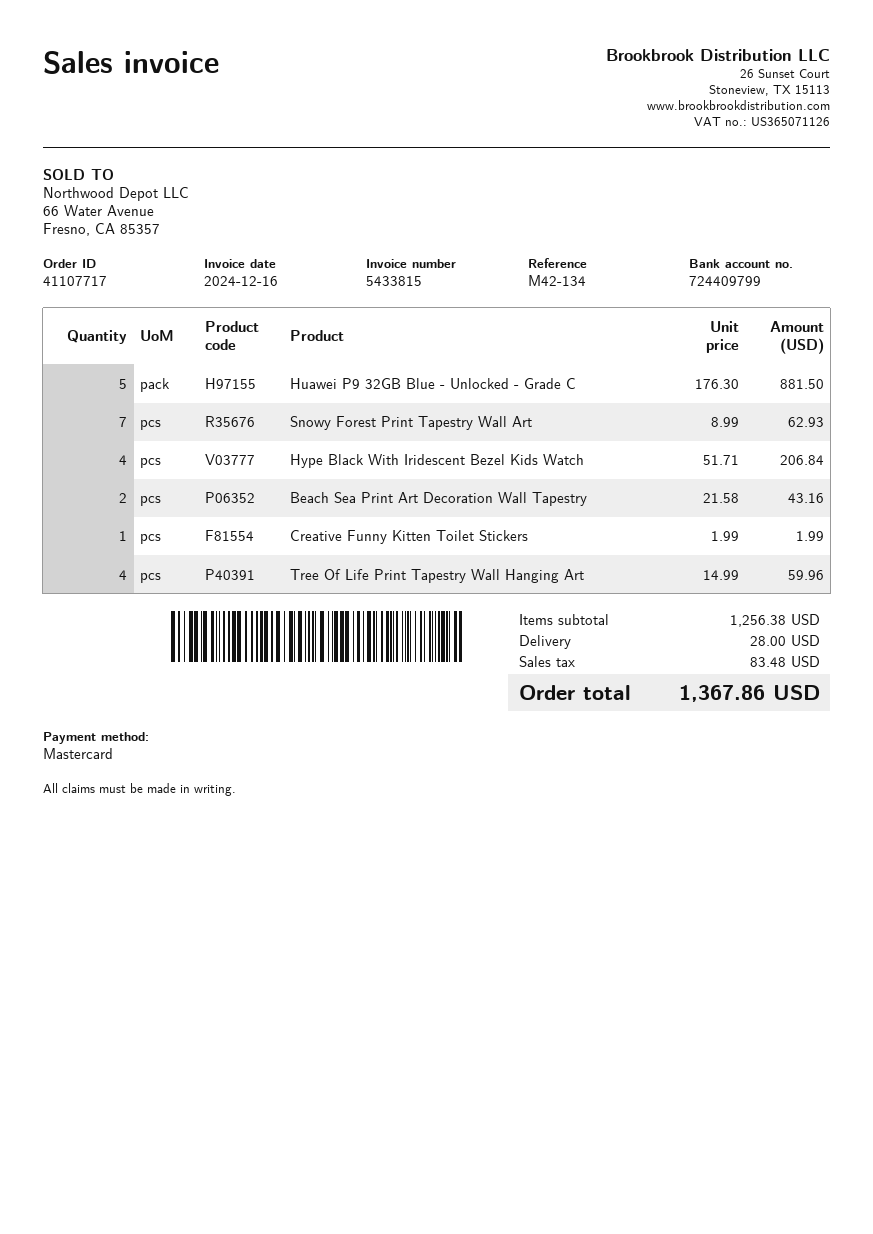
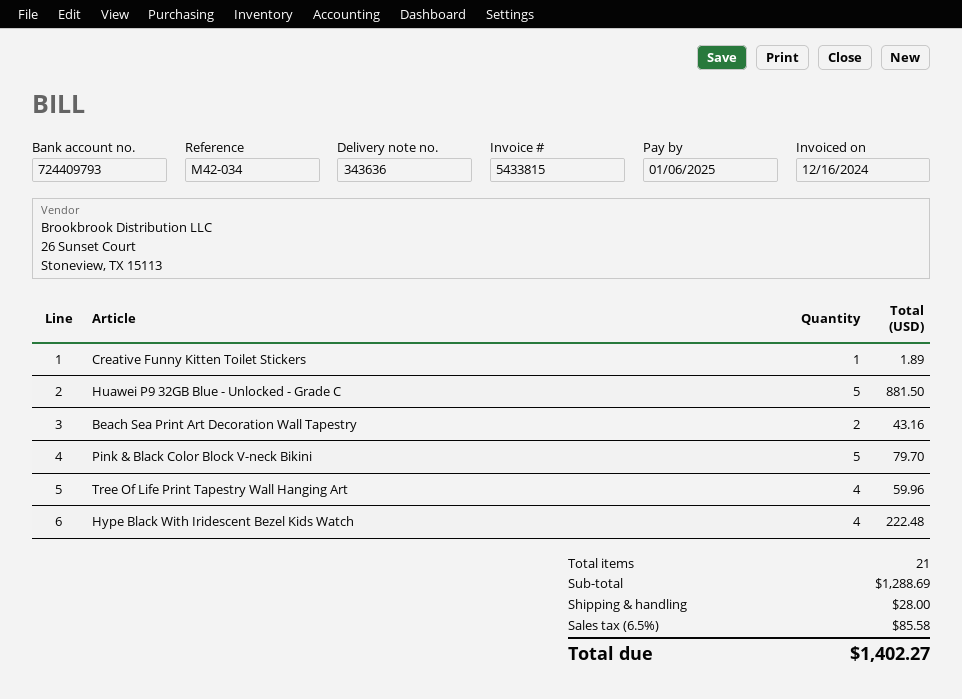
reference: M42-134 -> M42-034
bank account: 724409799 -> 724409793
Snowy Forest Print Tapestry Wall Art: 7 for 62.93 -> none
Hype Black With Iridescent Bezel Kids Watch: 4 for 206.84 -> 4 for 222.48
Creative Funny Kitten Toilet Stickers: 1 for 1.99 -> 1 for 1.89
Pink & Black Color Block V-neck Bikini: none -> 5 for 79.70
subtotal: 1256.38 -> 1288.69
tax: 83.48 -> 85.58
total: 1367.86 -> 1402.27

